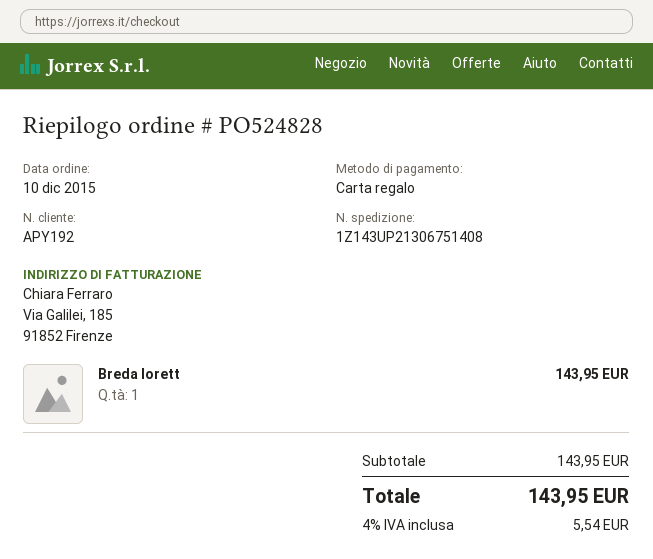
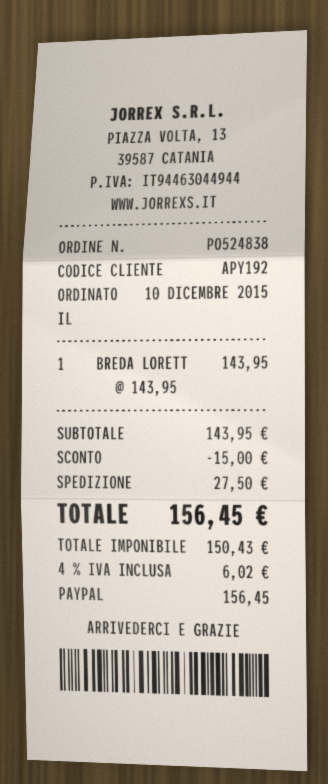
order number: PO524828 -> PO524838
payment method: gift card -> PayPal
discount: none -> 15.00
shipping: none -> 27.50
tax: 4% = 5.54 -> 4% = 6.02
total: 143.95 -> 156.45

